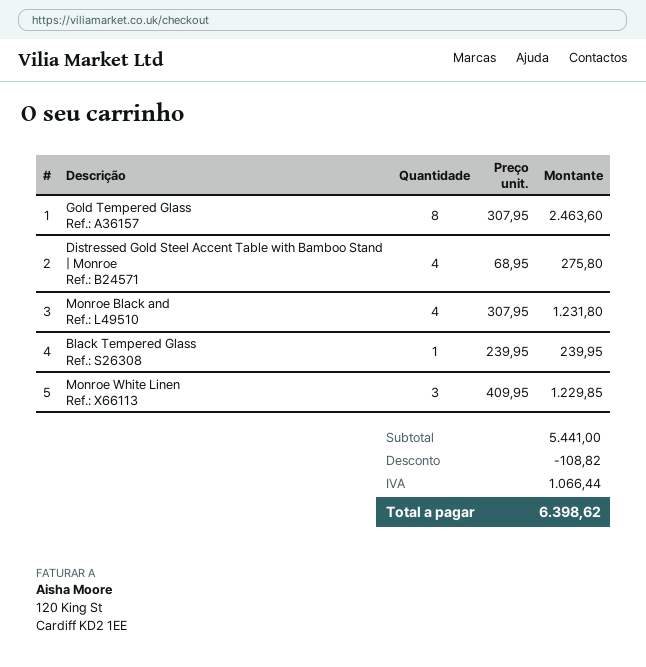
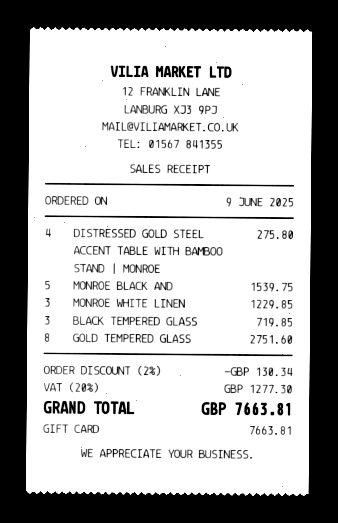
Gold Tempered Glass: 8 for 2463.60 -> 8 for 2751.60
Monroe Black and: 4 for 1231.80 -> 5 for 1539.75
Black Tempered Glass: 1 for 239.95 -> 3 for 719.85
discount: 108.82 -> 130.34
tax: 1066.44 -> 1277.30
total: 6398.62 -> 7663.81

